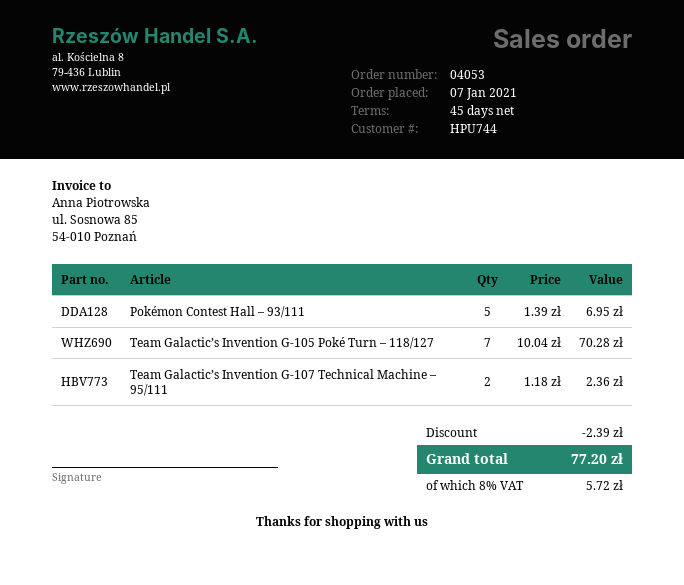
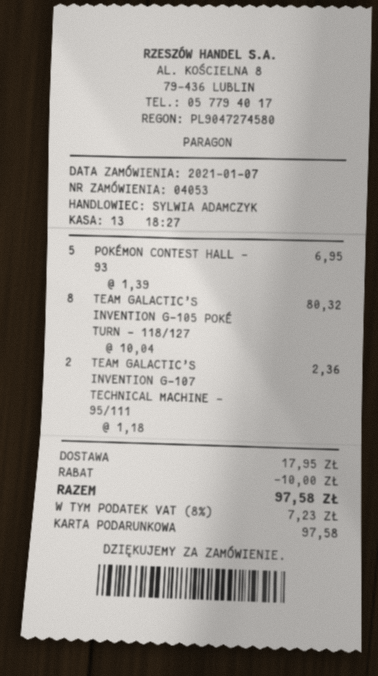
Team Galactic’s Invention G-105 Poké Turn – 118/127: 7 x 10.04 = 70.28 -> 8 x 10.04 = 80.32
discount: 2.39 -> 10.00
shipping: none -> 17.95
tax: 8% = 5.72 -> 8% = 7.23
total: 77.20 -> 97.58

